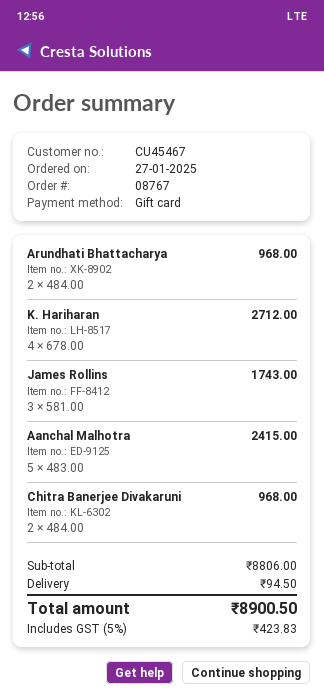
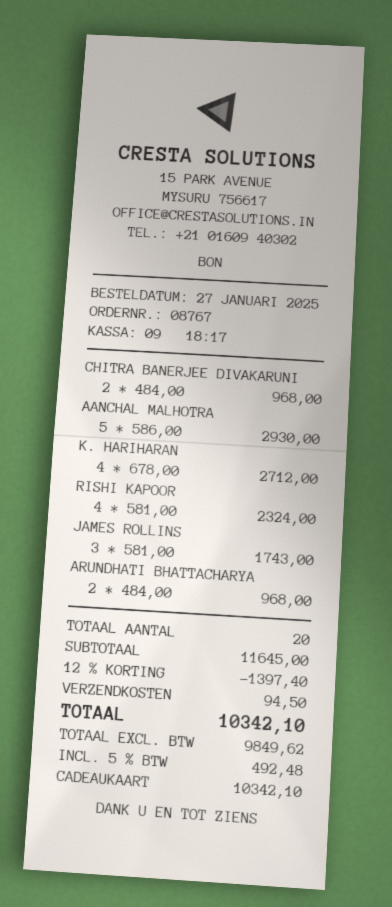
Aanchal Malhotra: 5 x 483.00 = 2415.00 -> 5 x 586.00 = 2930.00
RISHI KAPOOR: none -> 4 x 581.00 = 2324.00
subtotal: 8806.00 -> 11645.00
discount: none -> 12% = 1397.40
tax: 5% = 423.83 -> 5% = 492.48
total: 8900.50 -> 10342.10

